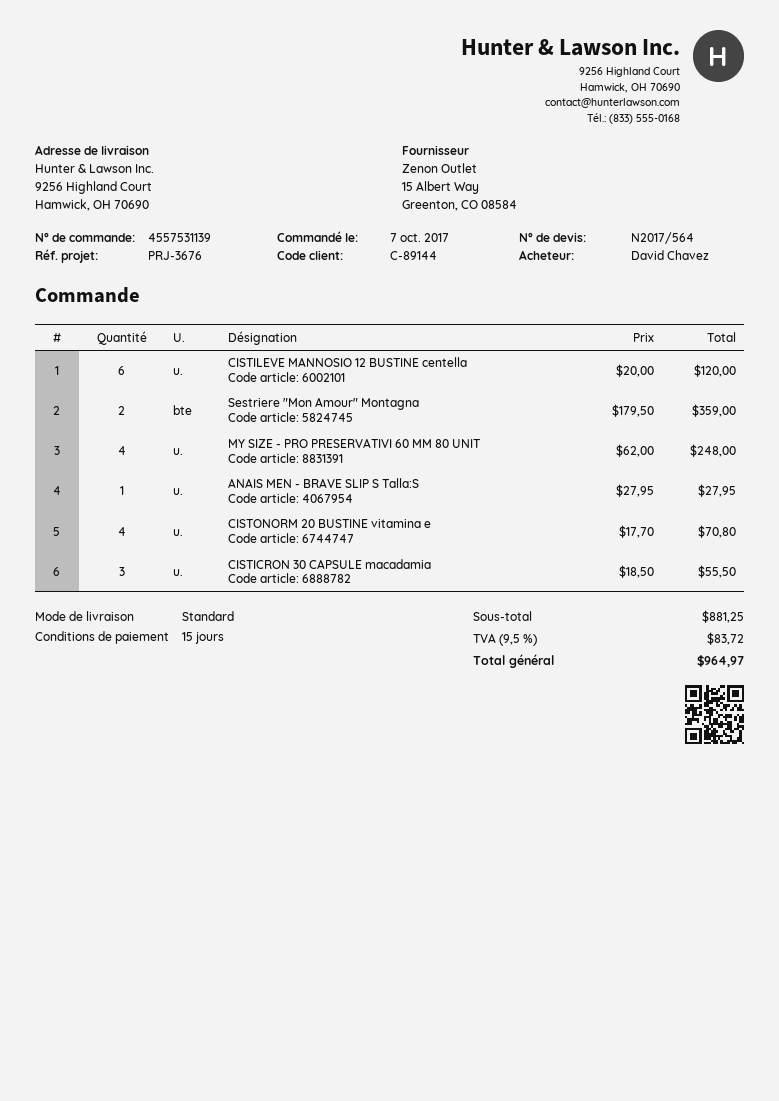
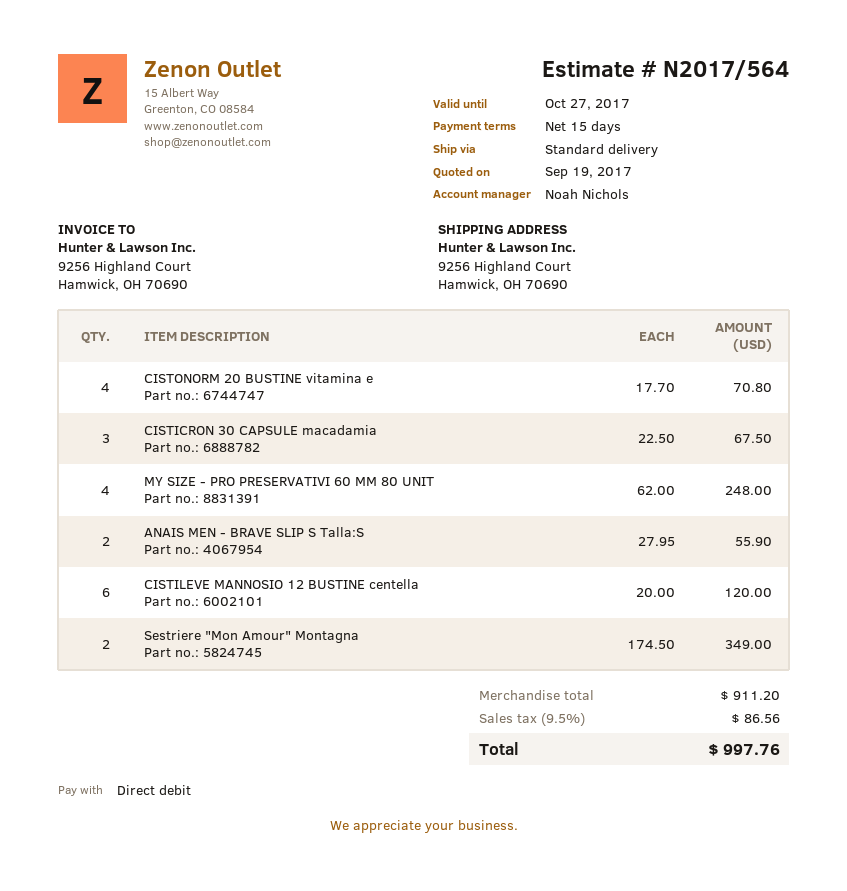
Sestriere "Mon Amour" Montagna: 2 x 179.50 = 359.00 -> 2 x 174.50 = 349.00
ANAIS MEN - BRAVE SLIP S Talla:S: 1 x 27.95 = 27.95 -> 2 x 27.95 = 55.90
CISTICRON 30 CAPSULE macadamia: 3 x 18.50 = 55.50 -> 3 x 22.50 = 67.50
subtotal: 881.25 -> 911.20
tax: 9.5% = 83.72 -> 9.5% = 86.56
total: 964.97 -> 997.76

